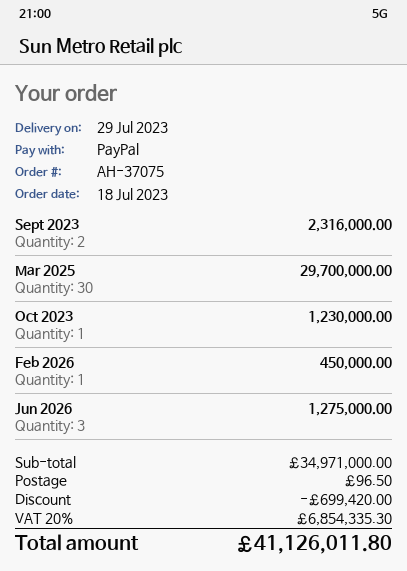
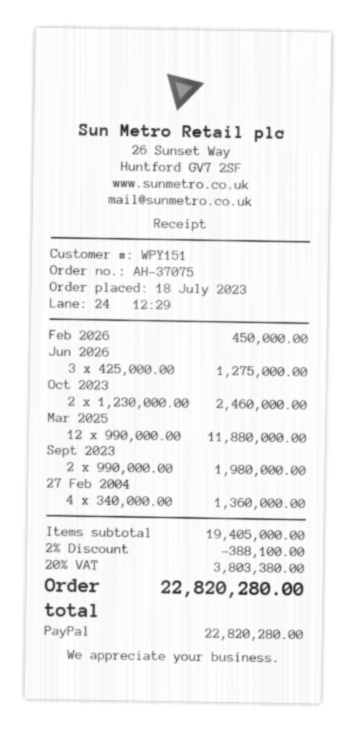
Sept 2023: 2 for 2316000.00 -> 2 for 1980000.00
Mar 2025: 30 for 29700000.00 -> 12 for 11880000.00
Oct 2023: 1 for 1230000.00 -> 2 for 2460000.00
27 Feb 2004: none -> 4 for 1360000.00
subtotal: 34971000.00 -> 19405000.00
discount: 699420.00 -> 388100.00
shipping: 96.50 -> none
tax: 20% = 6854335.30 -> 20% = 3803380.00
total: 41126011.80 -> 22820280.00

